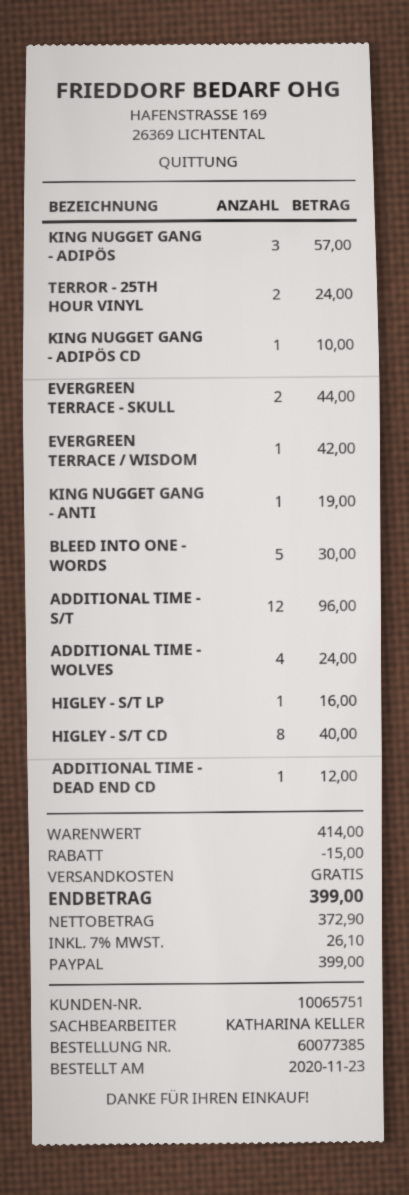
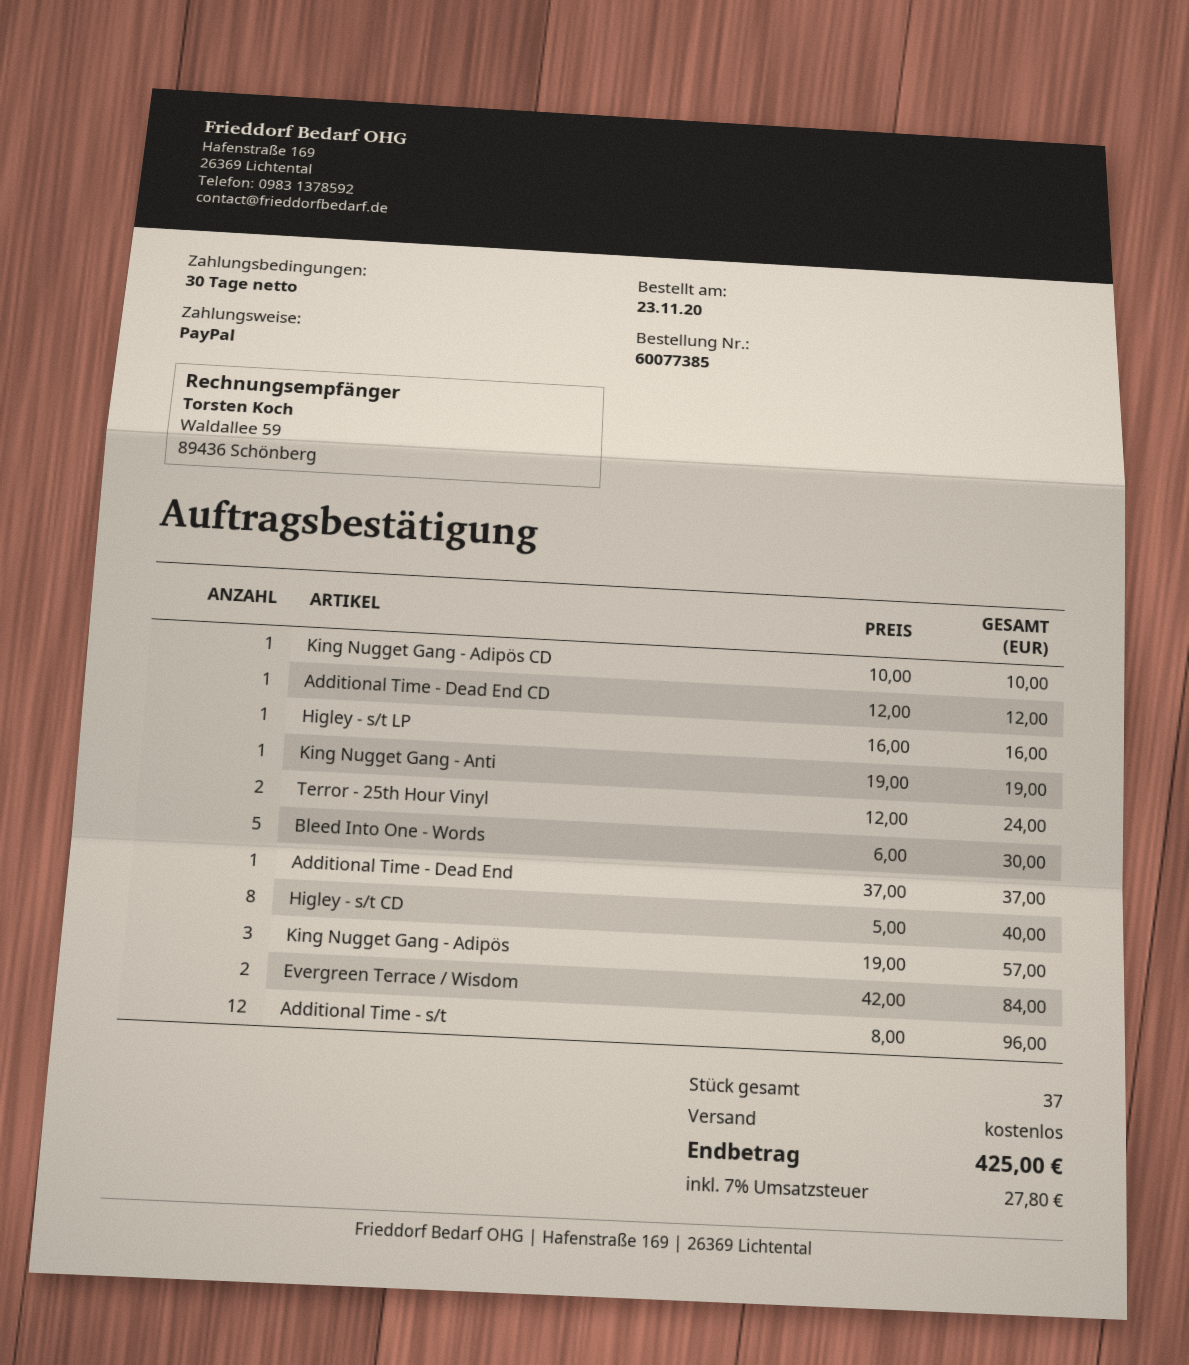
EVERGREEN TERRACE - SKULL: 2 for 44.00 -> none
EVERGREEN TERRACE / WISDOM: 1 for 42.00 -> 2 for 84.00
ADDITIONAL TIME - WOLVES: 4 for 24.00 -> none
Additional Time - Dead End: none -> 1 for 37.00
discount: 15.00 -> none
tax: 7% = 26.10 -> 7% = 27.80
total: 399.00 -> 425.00

